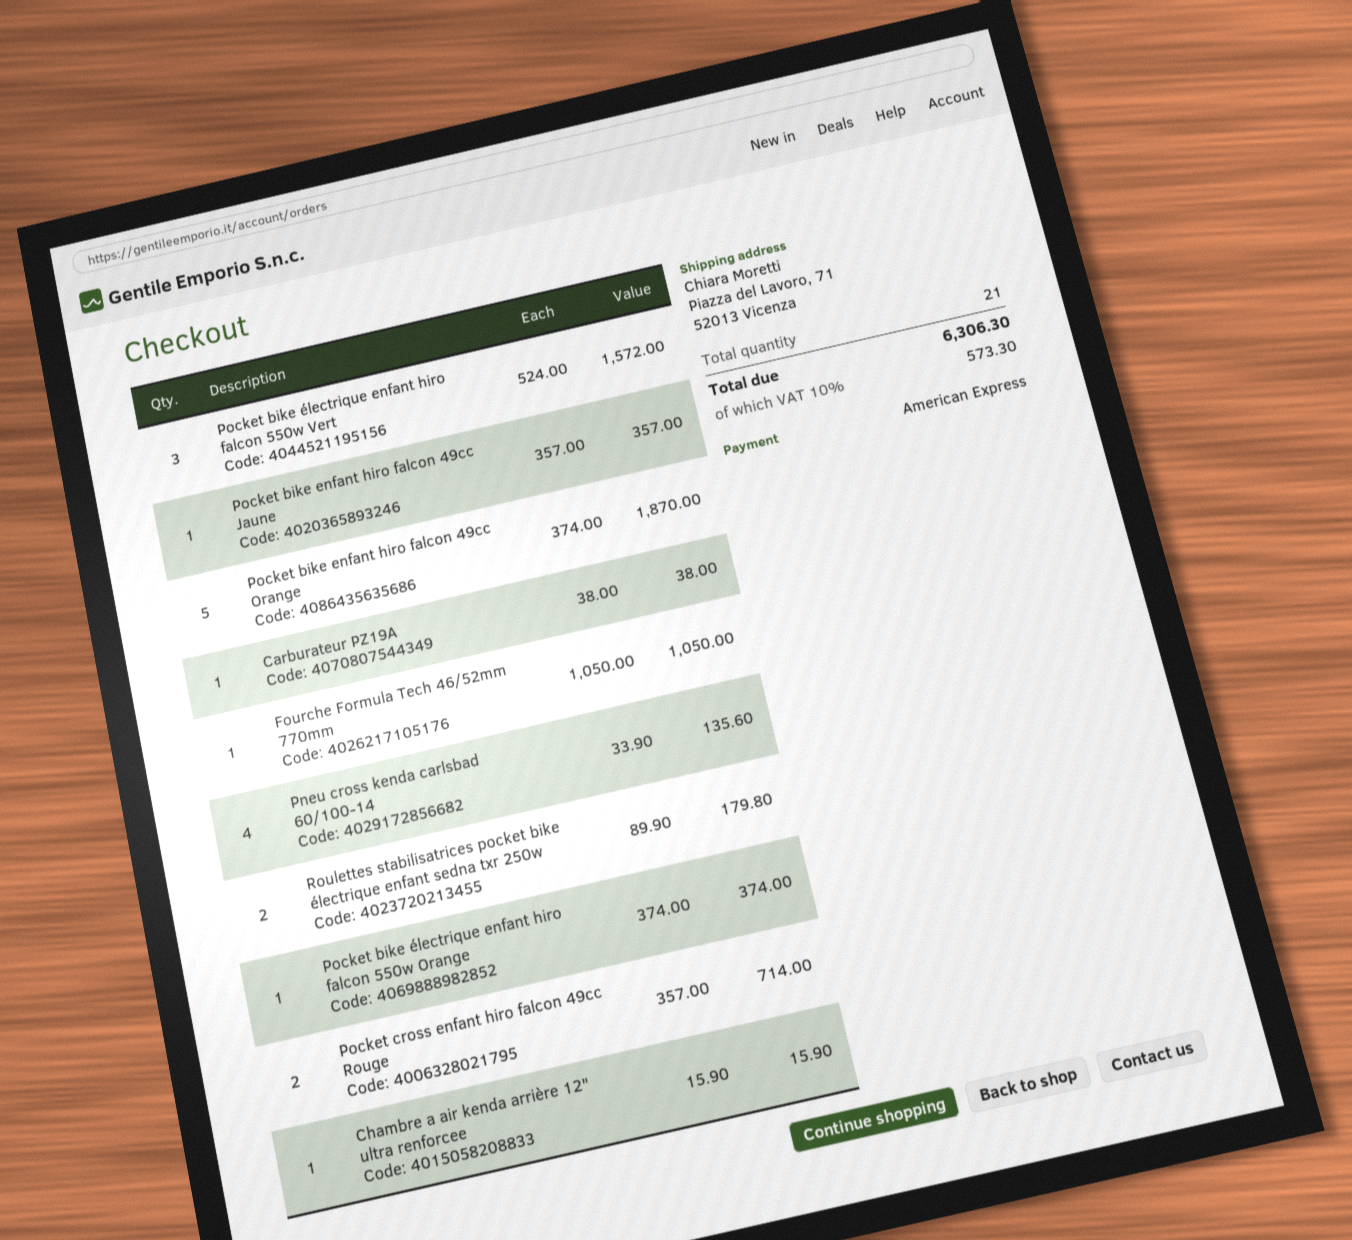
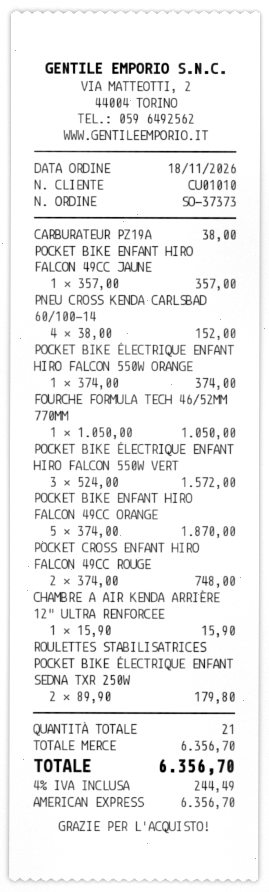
Pneu cross kenda carlsbad 60/100-14: 4 x 33.90 = 135.60 -> 4 x 38.00 = 152.00
Pocket cross enfant hiro falcon 49cc Rouge: 2 x 357.00 = 714.00 -> 2 x 374.00 = 748.00
tax: 10% = 573.30 -> 4% = 244.49
total: 6306.30 -> 6356.70

